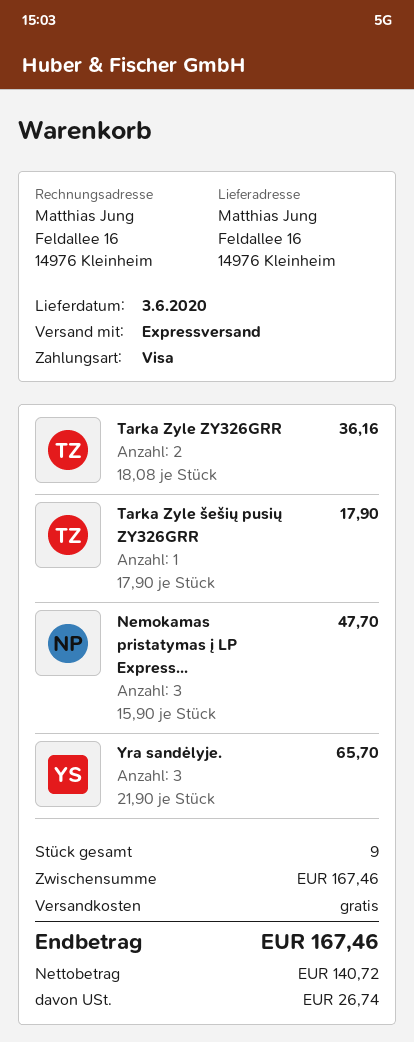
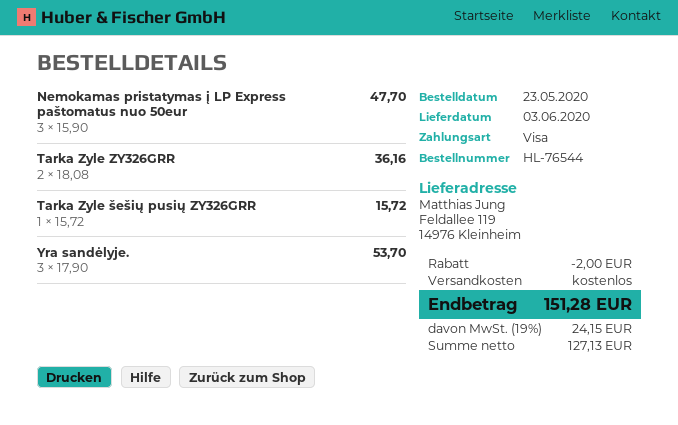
ship to: Feldallee 16, 14976 Kleinheim -> Feldallee 119, 14976 Kleinheim
Tarka Zyle šešių pusių ZY326GRR: 1 x 17.90 = 17.90 -> 1 x 15.72 = 15.72
Yra sandėlyje.: 3 x 21.90 = 65.70 -> 3 x 17.90 = 53.70
discount: none -> 2.00
net: 140.72 -> 127.13
tax: 26.74 -> 24.15
total: 167.46 -> 151.28

